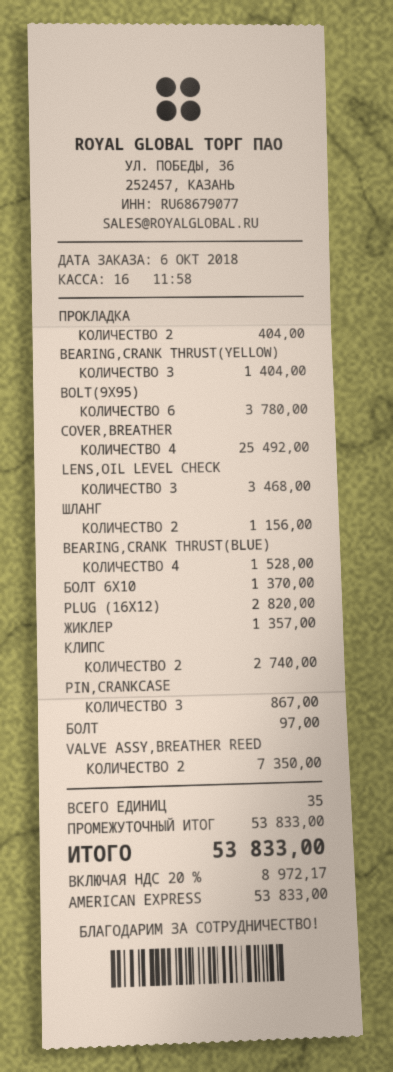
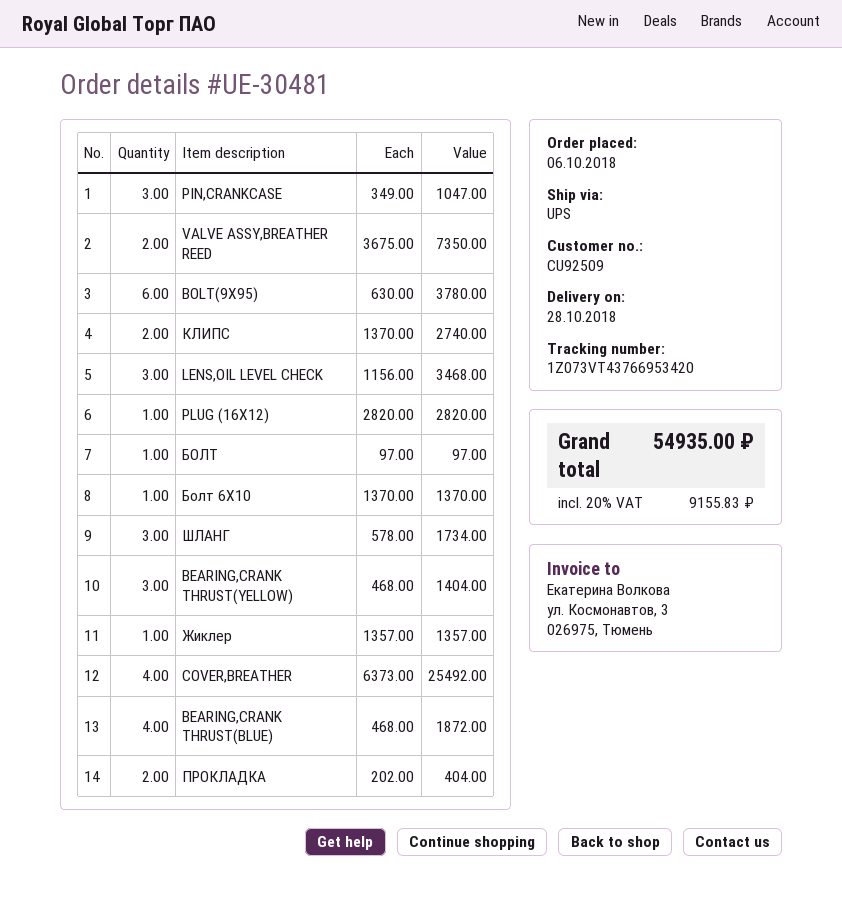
ШЛАНГ: 2 for 1156.00 -> 3 for 1734.00
BEARING,CRANK THRUST(BLUE): 4 for 1528.00 -> 4 for 1872.00
PIN,CRANKCASE: 3 for 867.00 -> 3 for 1047.00
tax: 20% = 8972.17 -> 20% = 9155.83
total: 53833.00 -> 54935.00

